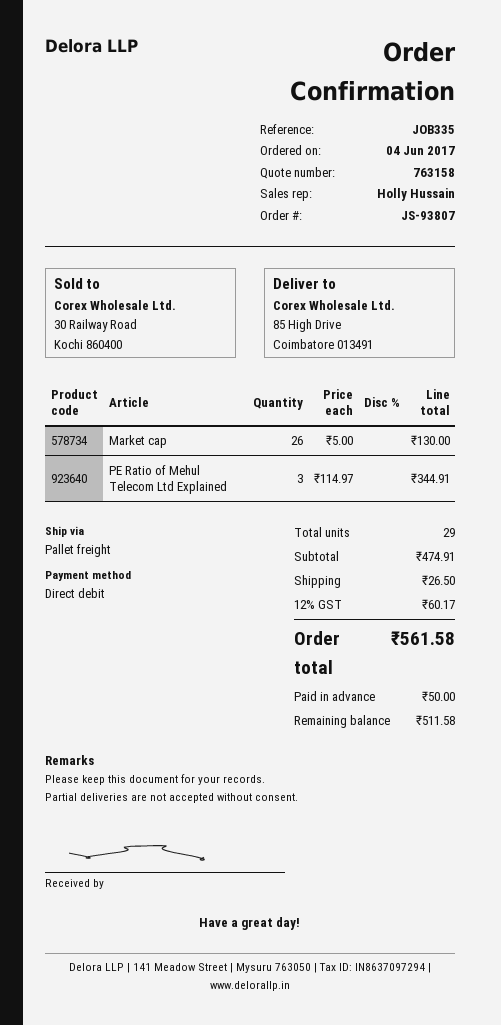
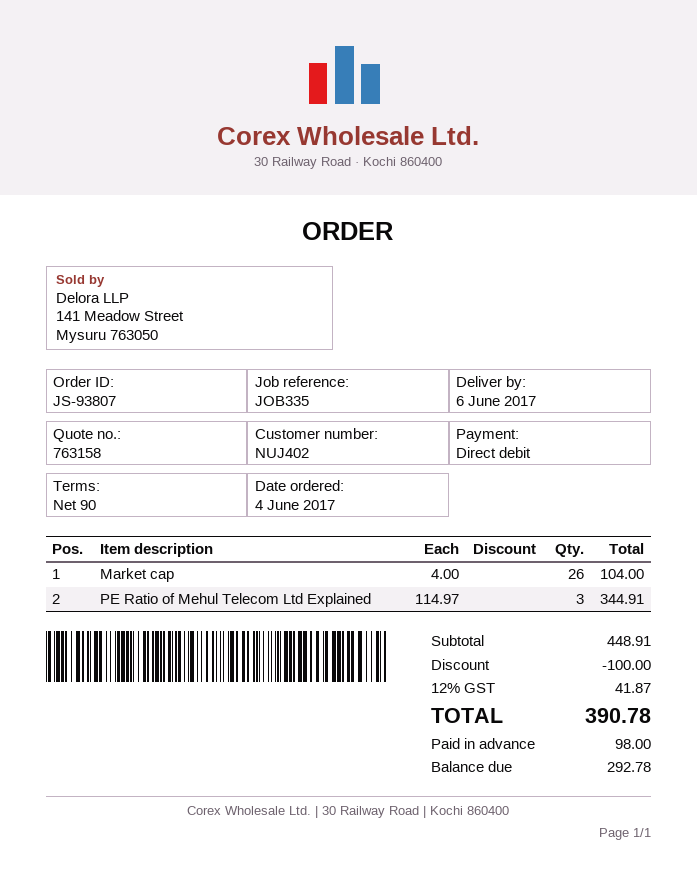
Market cap: 26 x 5.00 = 130.00 -> 26 x 4.00 = 104.00
subtotal: 474.91 -> 448.91
discount: none -> 100.00
shipping: 26.50 -> none
tax: 12% = 60.17 -> 12% = 41.87
total: 561.58 -> 390.78
deposit: 50.00 -> 98.00
balance: 511.58 -> 292.78

